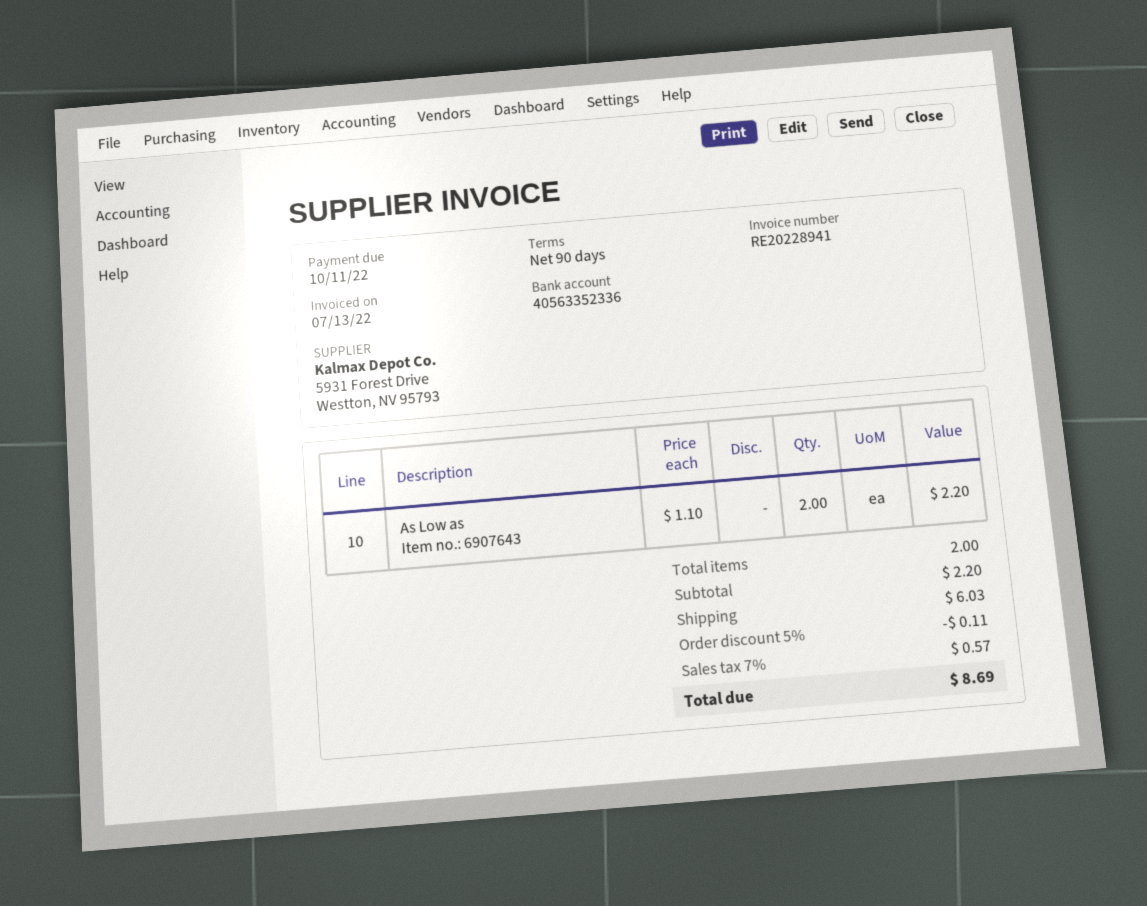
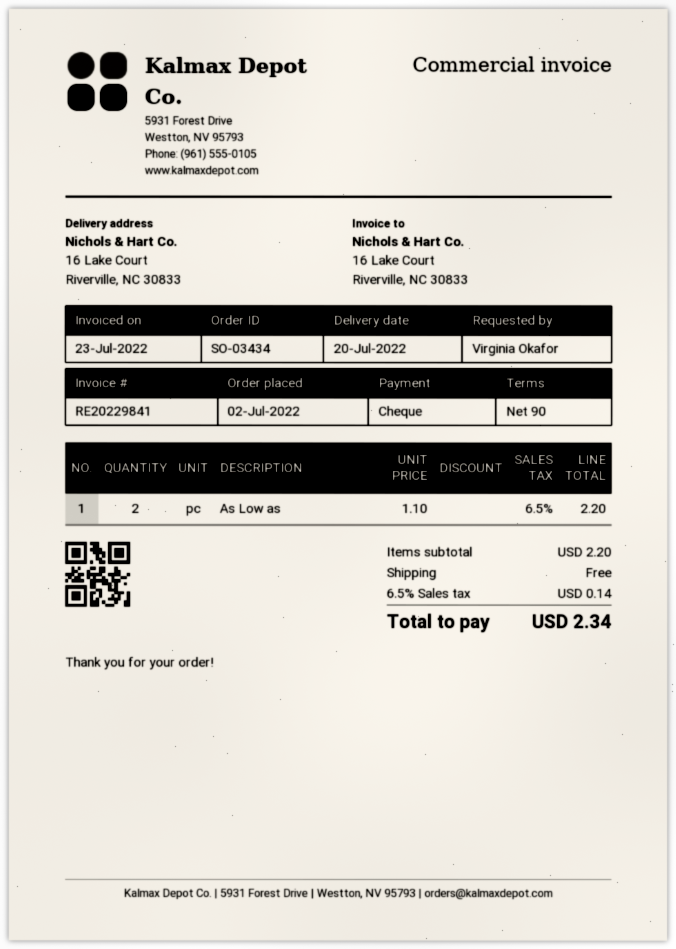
invoice number: RE20228941 -> RE20229841
invoice date: 2022-07-13 -> 2022-07-23
discount: 5% = 0.11 -> none
shipping: 6.03 -> 0.00
tax: 7% = 0.57 -> 6.5% = 0.14
total: 8.69 -> 2.34

